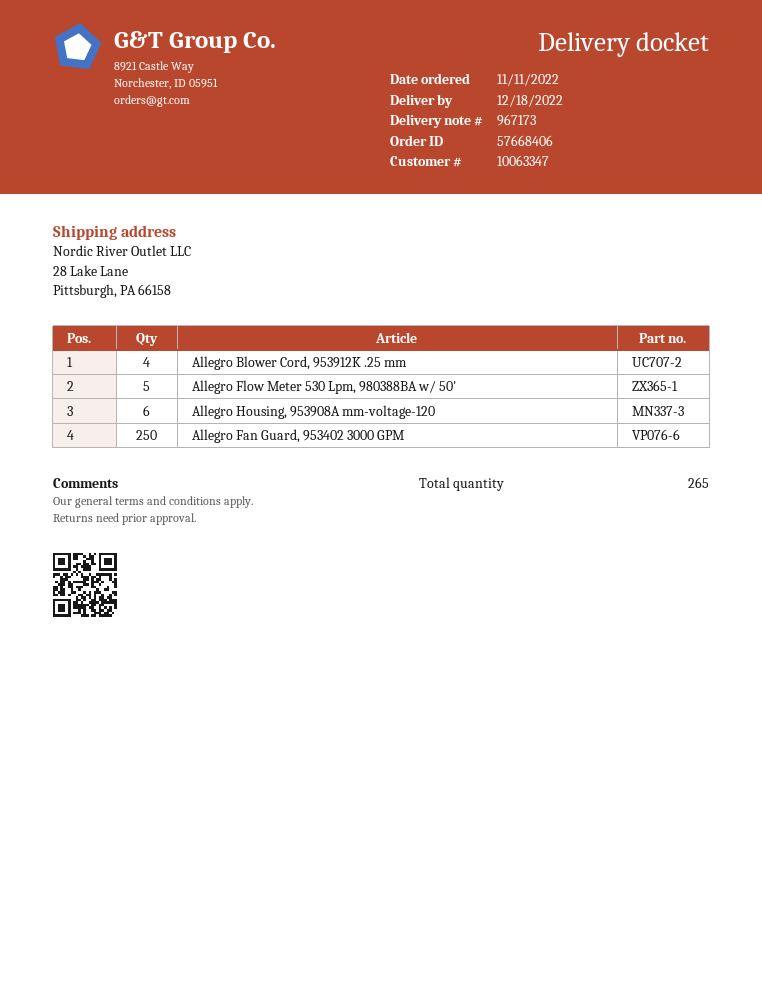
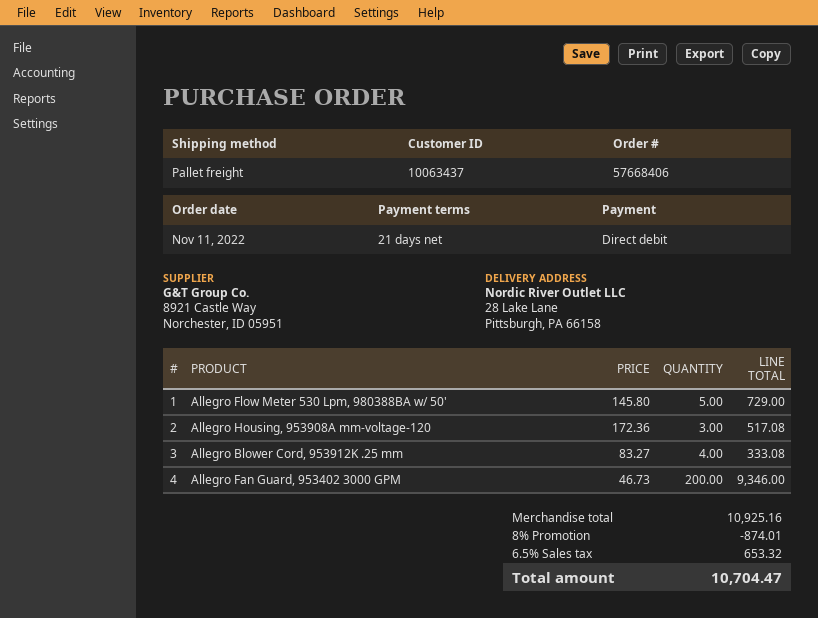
customer number: 10063347 -> 10063437
Allegro Housing, 953908A mm-voltage-120: 6 -> 3
Allegro Fan Guard, 953402 3000 GPM: 250 -> 200

